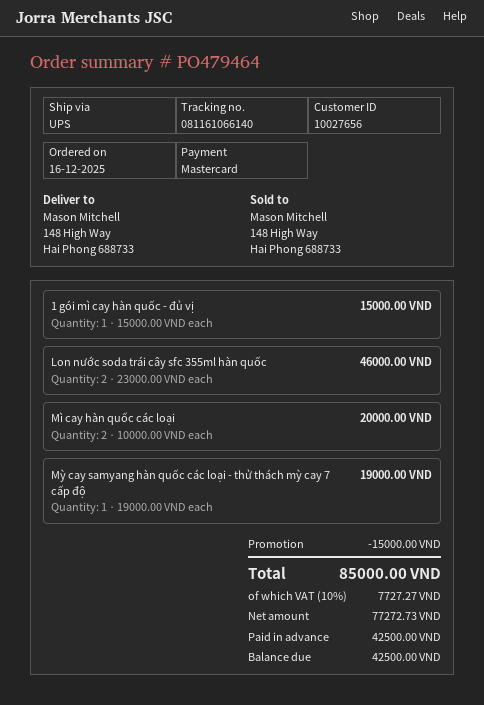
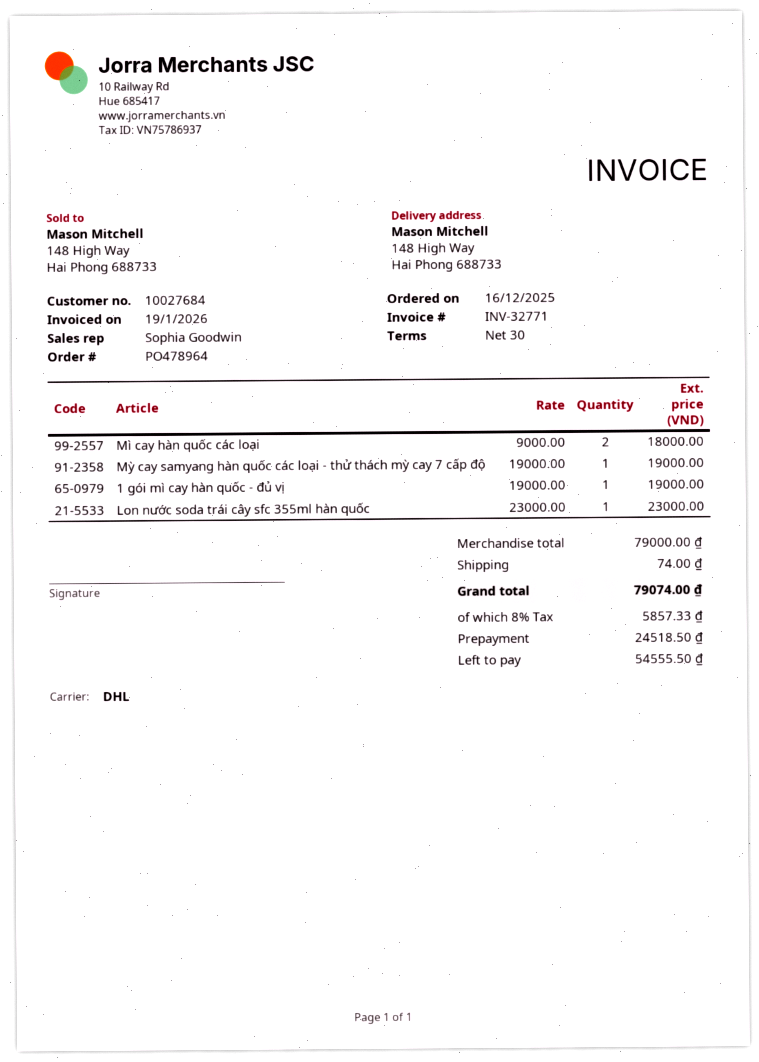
order number: PO479464 -> PO478964
customer number: 10027656 -> 10027684
shipping method: UPS -> DHL
1 gói mì cay hàn quốc - đủ vị: 1 x 15000.00 = 15000.00 -> 1 x 19000.00 = 19000.00
Lon nước soda trái cây sfc 355ml hàn quốc: 2 x 23000.00 = 46000.00 -> 1 x 23000.00 = 23000.00
Mì cay hàn quốc các loại: 2 x 10000.00 = 20000.00 -> 2 x 9000.00 = 18000.00
discount: 15000.00 -> none
shipping: none -> 74.00
tax: 10% = 7727.27 -> 8% = 5857.33
total: 85000.00 -> 79074.00
deposit: 42500.00 -> 24518.50
balance: 42500.00 -> 54555.50

